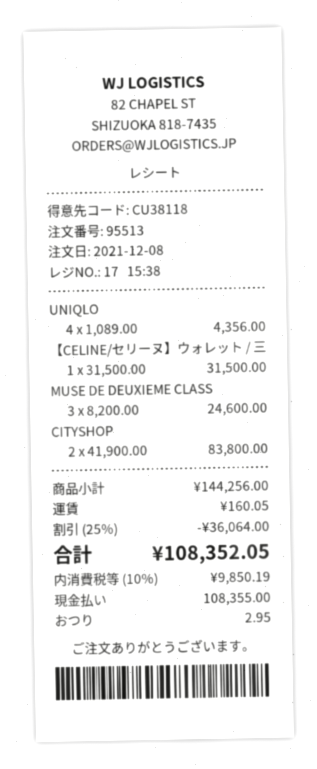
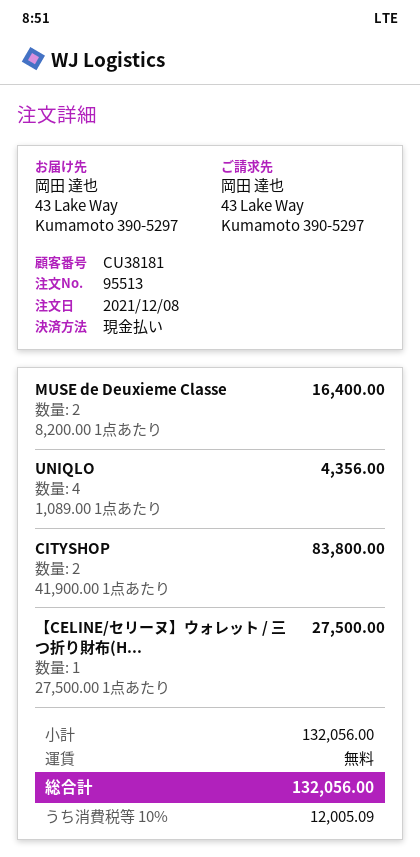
customer number: CU38118 -> CU38181
【CELINE/セリーヌ】ウォレット / 三: 1 x 31500.00 = 31500.00 -> 1 x 27500.00 = 27500.00
MUSE DE DEUXIEME CLASS: 3 x 8200.00 = 24600.00 -> 2 x 8200.00 = 16400.00
subtotal: 144256.00 -> 132056.00
discount: 25% = 36064.00 -> none
shipping: 160.05 -> 0.00
tax: 10% = 9850.19 -> 10% = 12005.09
total: 108352.05 -> 132056.00

